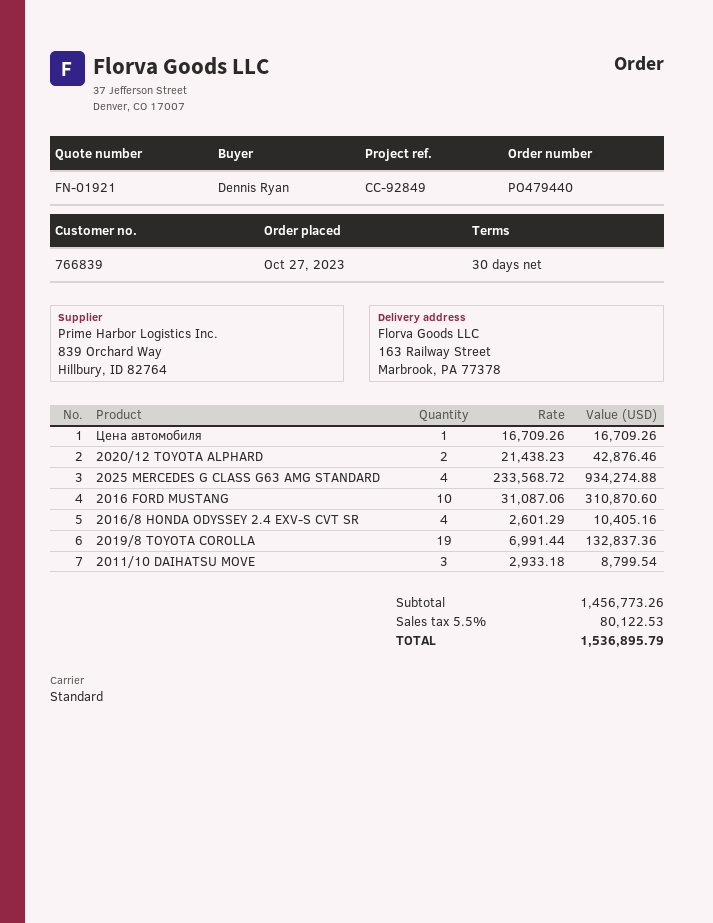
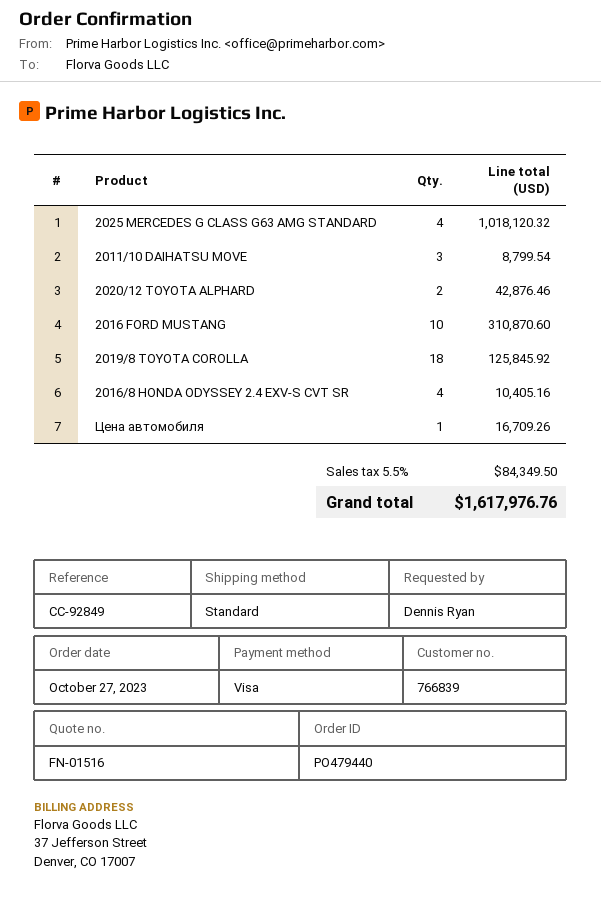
quote number: FN-01921 -> FN-01516
2025 MERCEDES G CLASS G63 AMG STANDARD: 4 for 934274.88 -> 4 for 1018120.32
2019/8 TOYOTA COROLLA: 19 for 132837.36 -> 18 for 125845.92
tax: 5.5% = 80122.53 -> 5.5% = 84349.50
total: 1536895.79 -> 1617976.76

